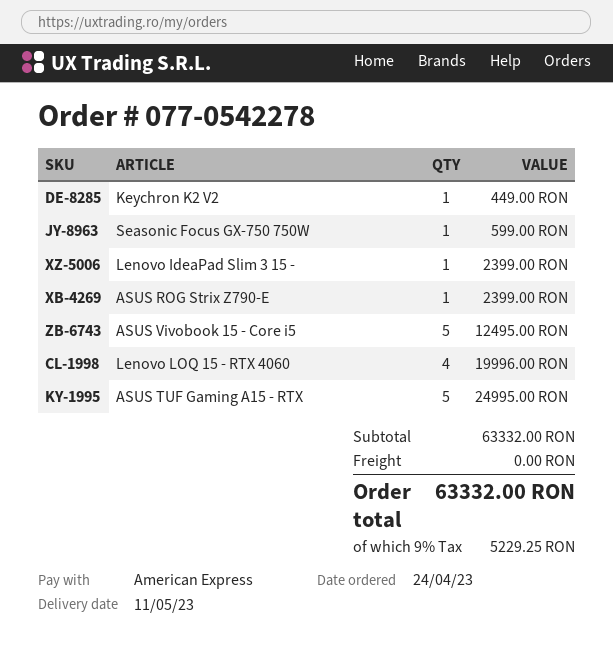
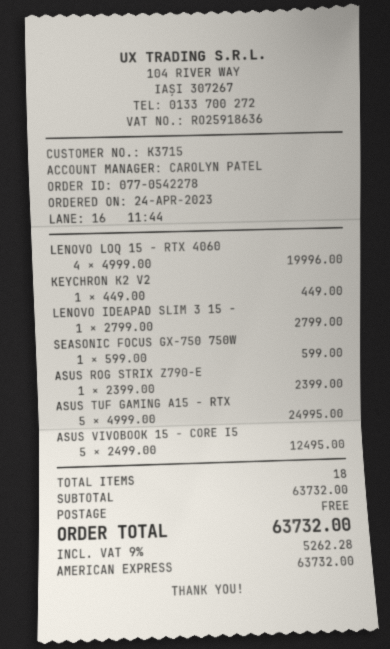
Lenovo IdeaPad Slim 3 15 -: 1 for 2399.00 -> 1 for 2799.00
subtotal: 63332.00 -> 63732.00
tax: 9% = 5229.25 -> 9% = 5262.28
total: 63332.00 -> 63732.00

